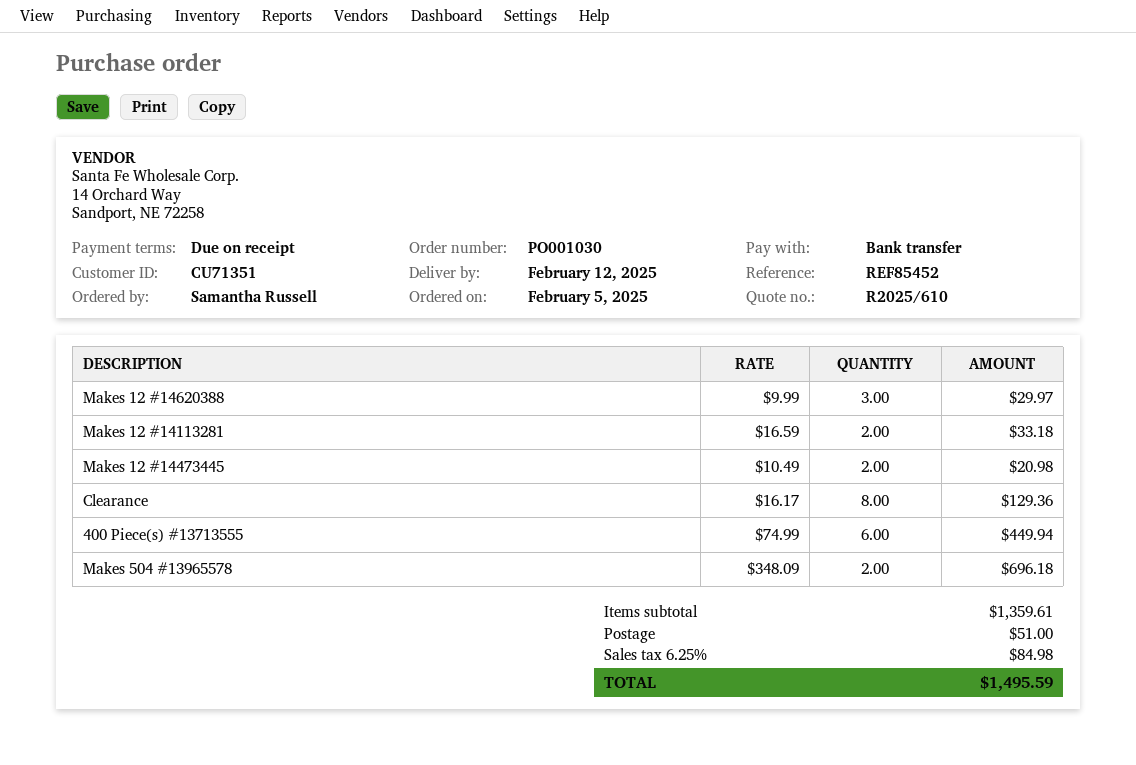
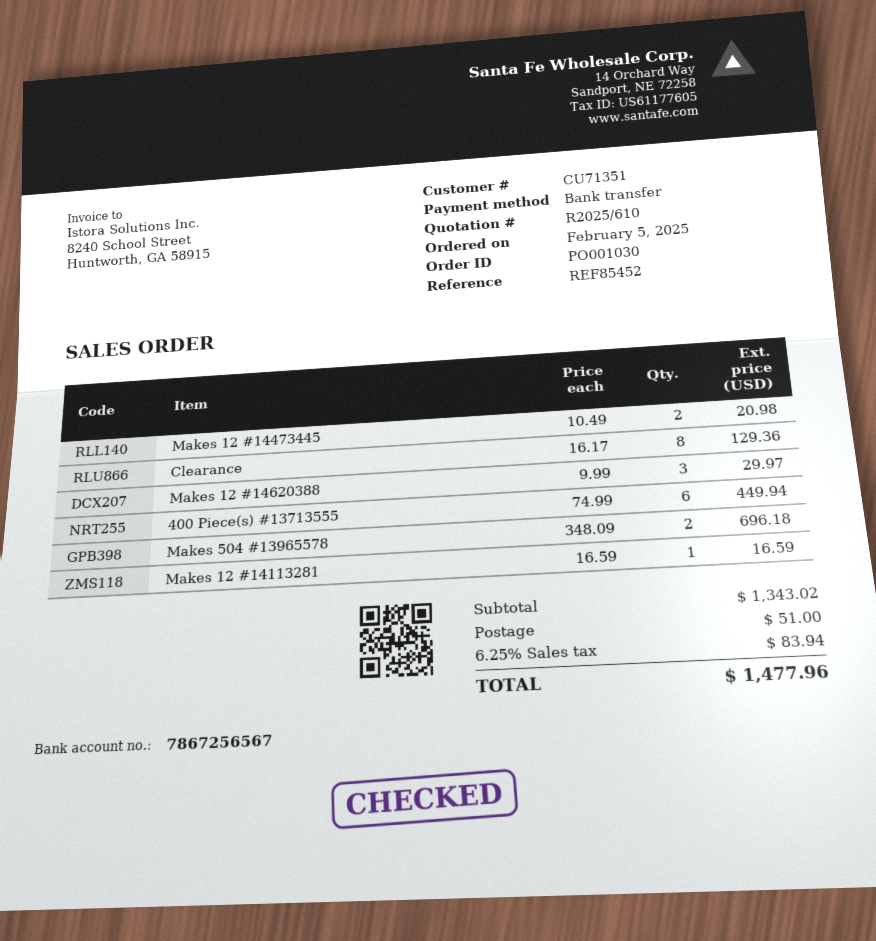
Makes 12 #14113281: 2 x 16.59 = 33.18 -> 1 x 16.59 = 16.59
subtotal: 1359.61 -> 1343.02
tax: 6.25% = 84.98 -> 6.25% = 83.94
total: 1495.59 -> 1477.96

